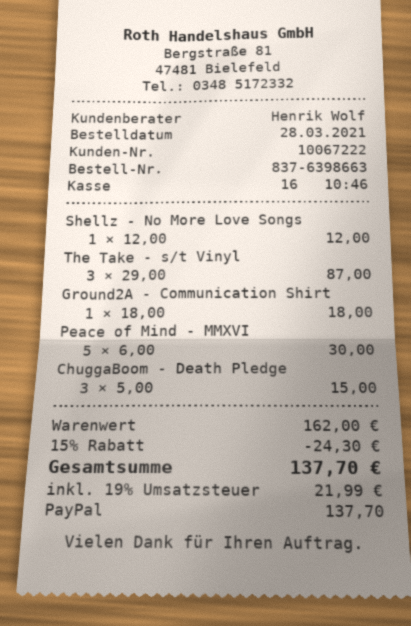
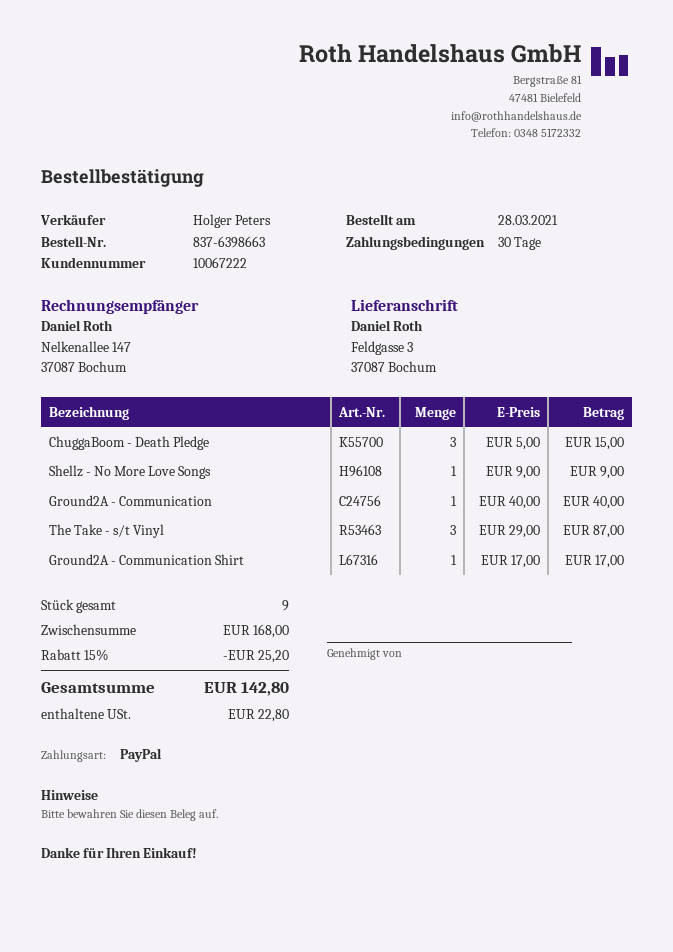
sales rep: Henrik Wolf -> Holger Peters
Shellz - No More Love Songs: 1 x 12.00 = 12.00 -> 1 x 9.00 = 9.00
Ground2A - Communication Shirt: 1 x 18.00 = 18.00 -> 1 x 17.00 = 17.00
Peace of Mind - MMXVI: 5 x 6.00 = 30.00 -> none
Ground2A - Communication: none -> 1 x 40.00 = 40.00
subtotal: 162.00 -> 168.00
discount: 15% = 24.30 -> 15% = 25.20
tax: 21.99 -> 22.80
total: 137.70 -> 142.80

